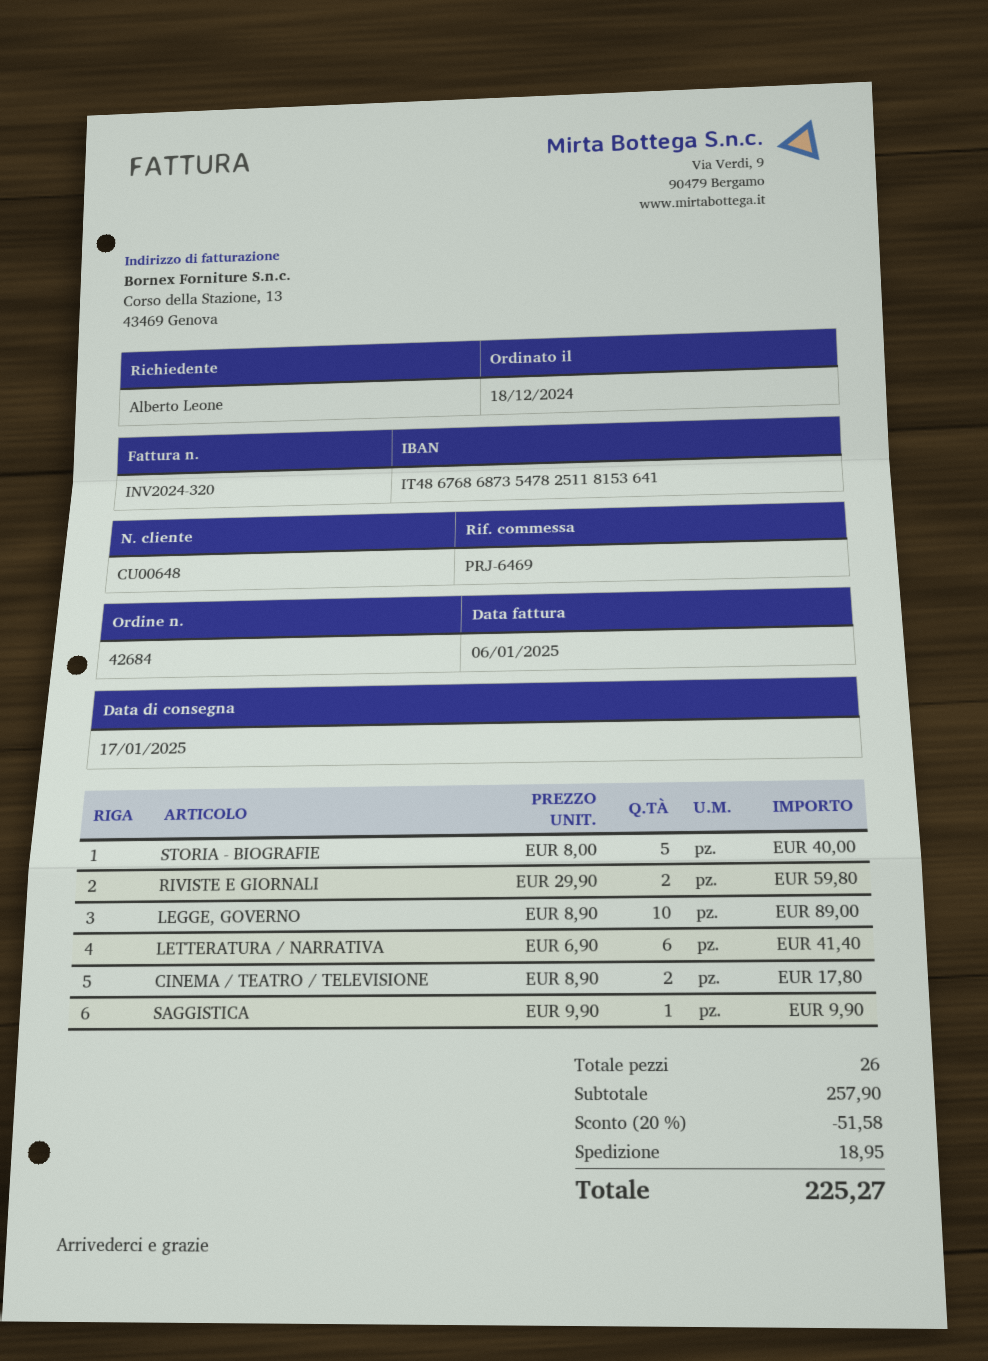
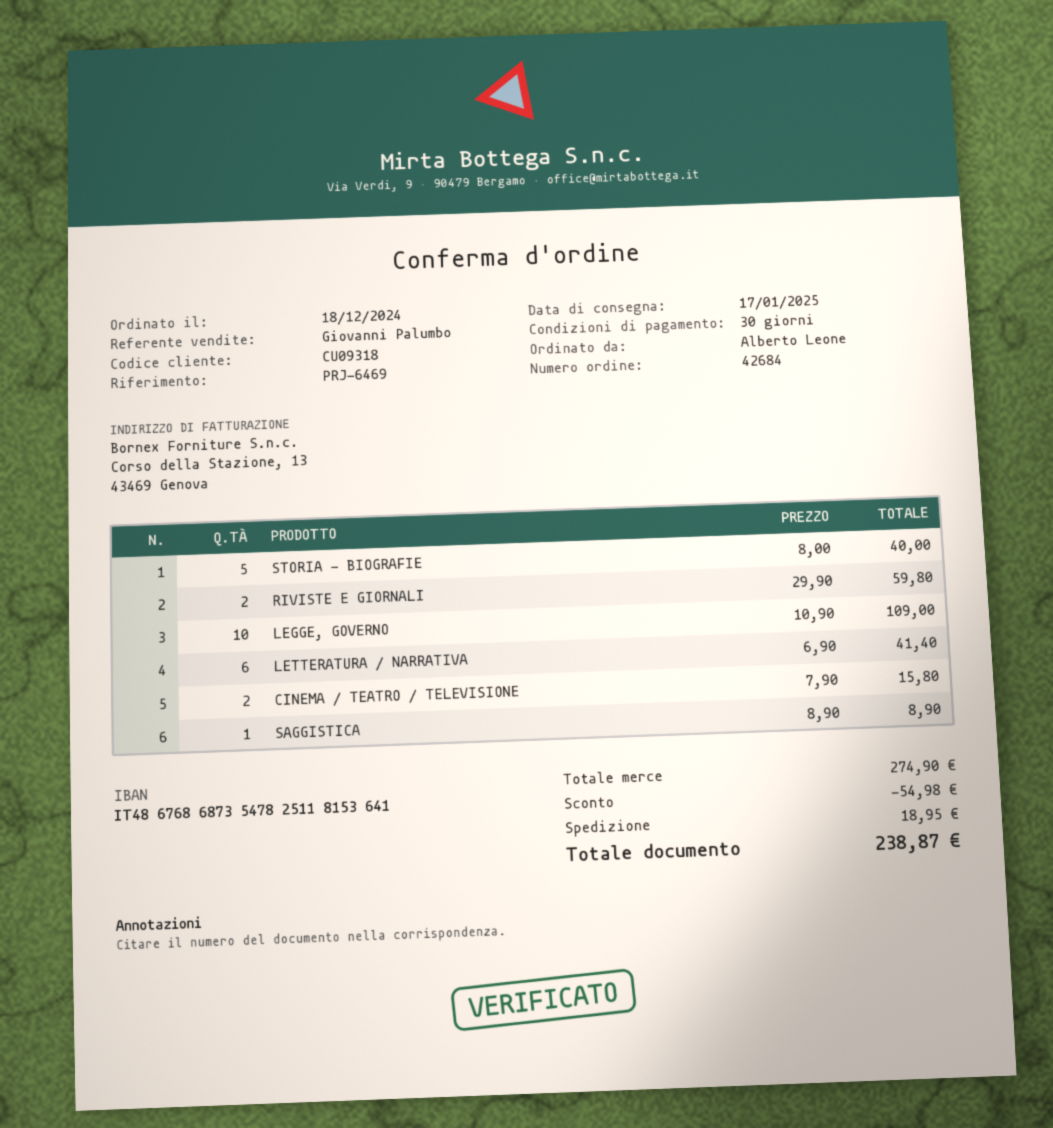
customer number: CU00648 -> CU09318
LEGGE, GOVERNO: 10 x 8.90 = 89.00 -> 10 x 10.90 = 109.00
CINEMA / TEATRO / TELEVISIONE: 2 x 8.90 = 17.80 -> 2 x 7.90 = 15.80
SAGGISTICA: 1 x 9.90 = 9.90 -> 1 x 8.90 = 8.90
subtotal: 257.90 -> 274.90
discount: 51.58 -> 54.98
total: 225.27 -> 238.87

